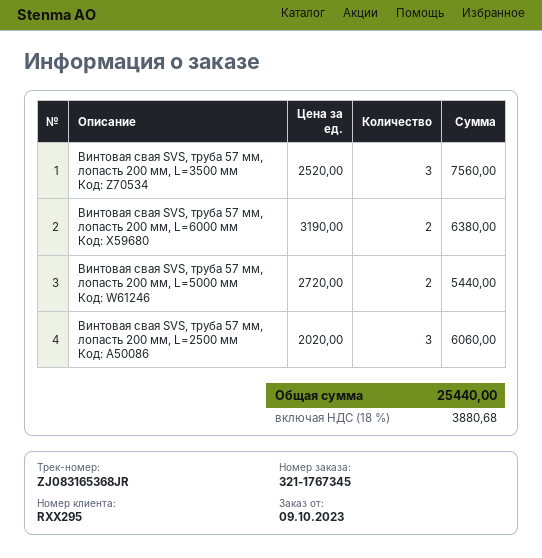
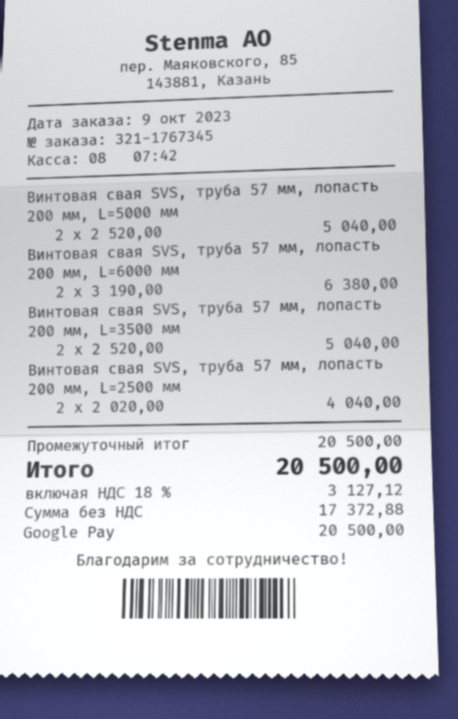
Винтовая свая SVS, труба 57 мм, лопасть 200 мм, L=3500 мм: 3 x 2520.00 = 7560.00 -> 2 x 2520.00 = 5040.00
Винтовая свая SVS, труба 57 мм, лопасть 200 мм, L=5000 мм: 2 x 2720.00 = 5440.00 -> 2 x 2520.00 = 5040.00
Винтовая свая SVS, труба 57 мм, лопасть 200 мм, L=2500 мм: 3 x 2020.00 = 6060.00 -> 2 x 2020.00 = 4040.00
tax: 18% = 3880.68 -> 18% = 3127.12
total: 25440.00 -> 20500.00

